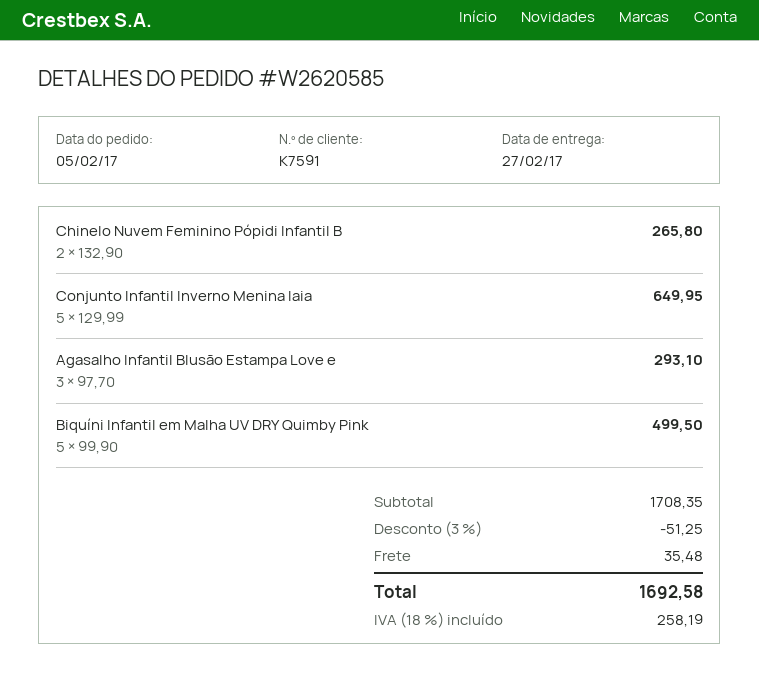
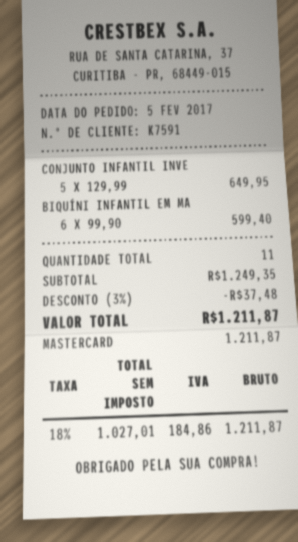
Chinelo Nuvem Feminino Pópidi Infantil B: 2 x 132.90 = 265.80 -> none
Agasalho Infantil Blusão Estampa Love e: 3 x 97.70 = 293.10 -> none
Biquíni Infantil em Malha UV DRY Quimby Pink: 5 x 99.90 = 499.50 -> 6 x 99.90 = 599.40
subtotal: 1708.35 -> 1249.35
discount: 3% = 51.25 -> 3% = 37.48
shipping: 35.48 -> none
tax: 18% = 258.19 -> 18% = 184.86
total: 1692.58 -> 1211.87

